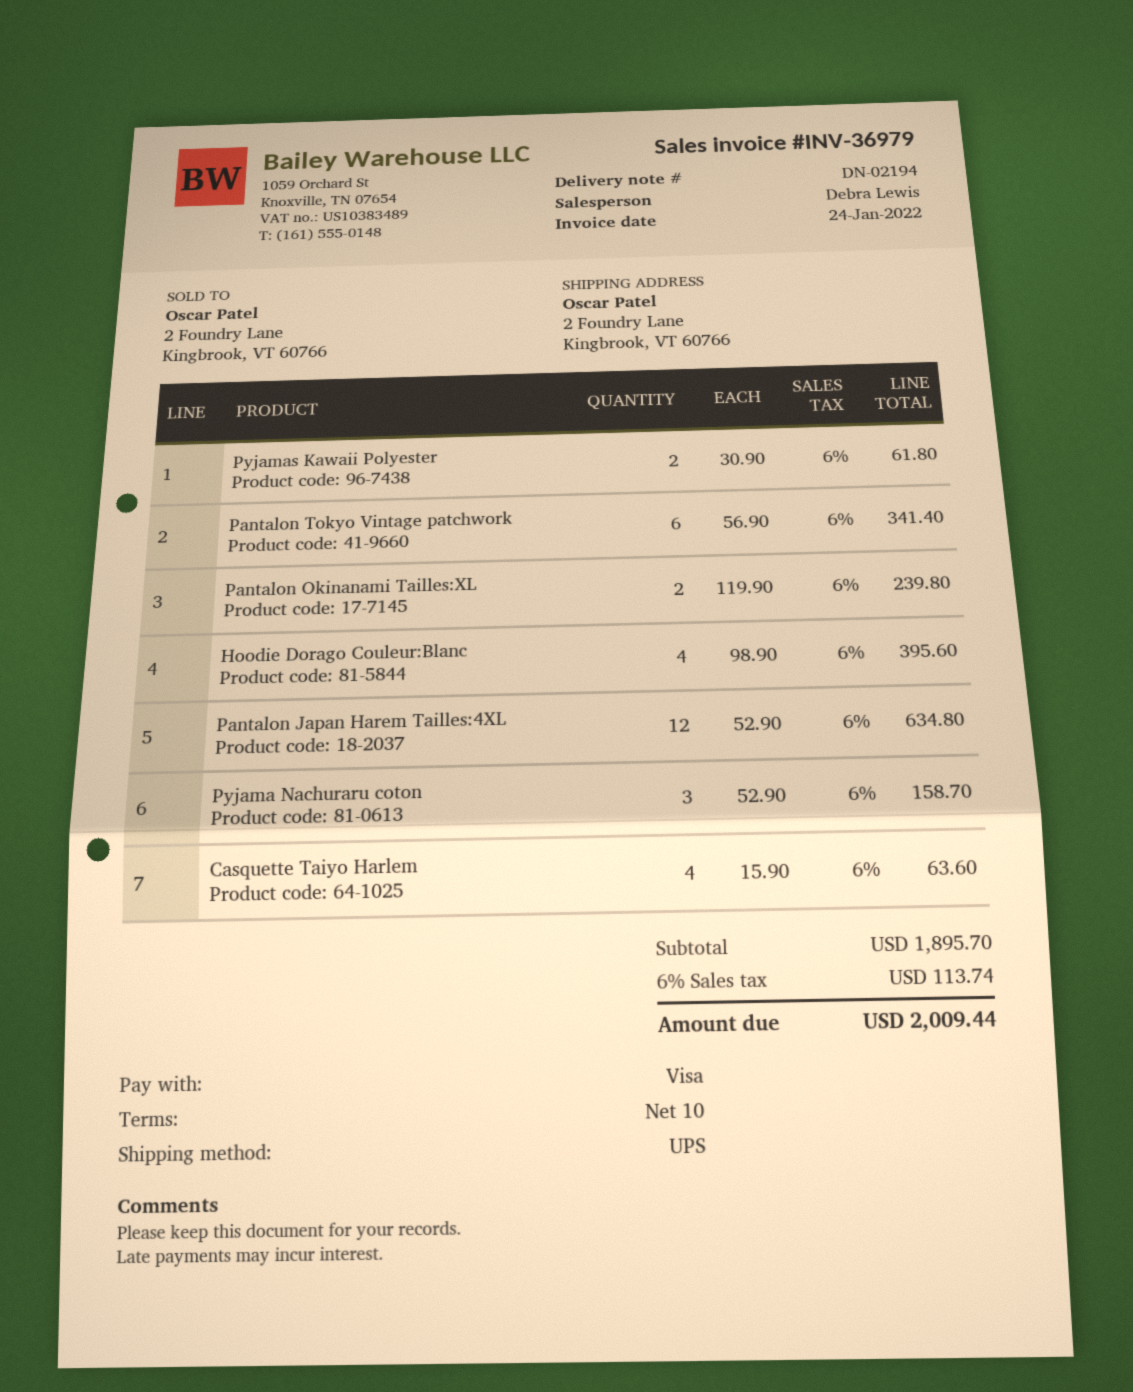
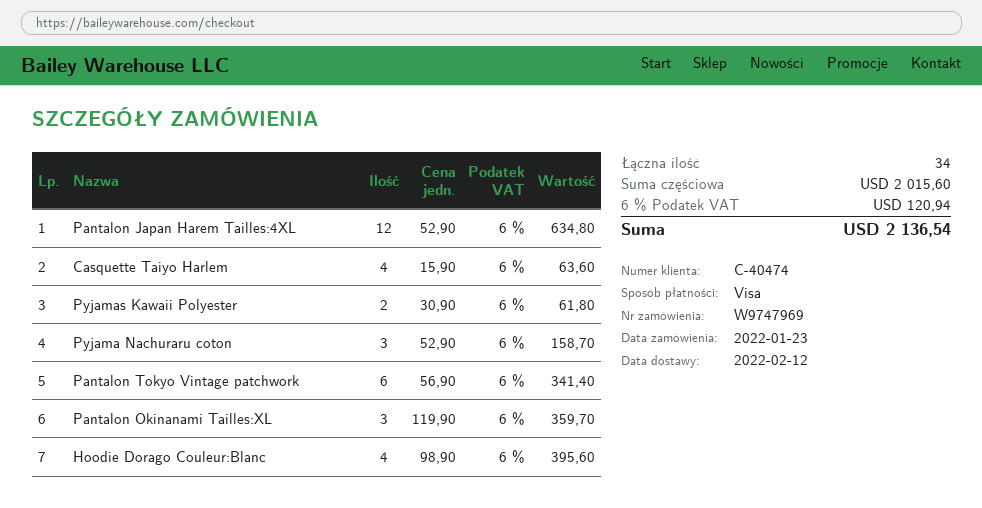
Pantalon Okinanami Tailles:XL: 2 x 119.90 = 239.80 -> 3 x 119.90 = 359.70
subtotal: 1895.70 -> 2015.60
tax: 6% = 113.74 -> 6% = 120.94
total: 2009.44 -> 2136.54

